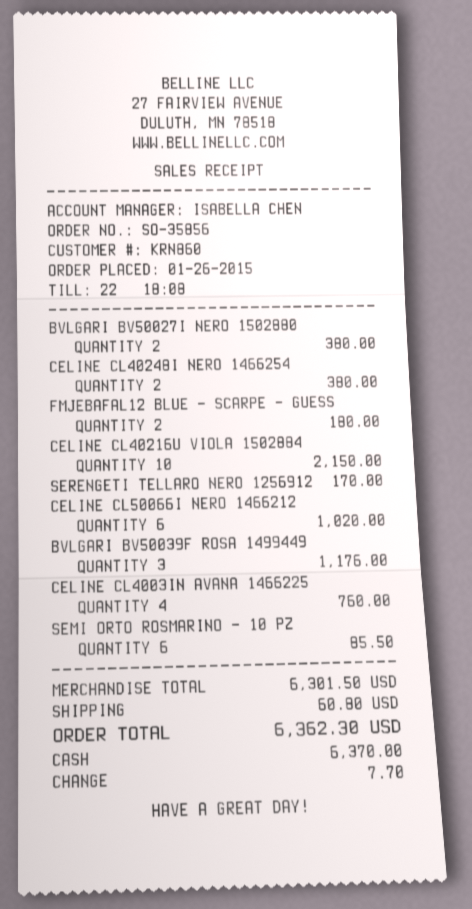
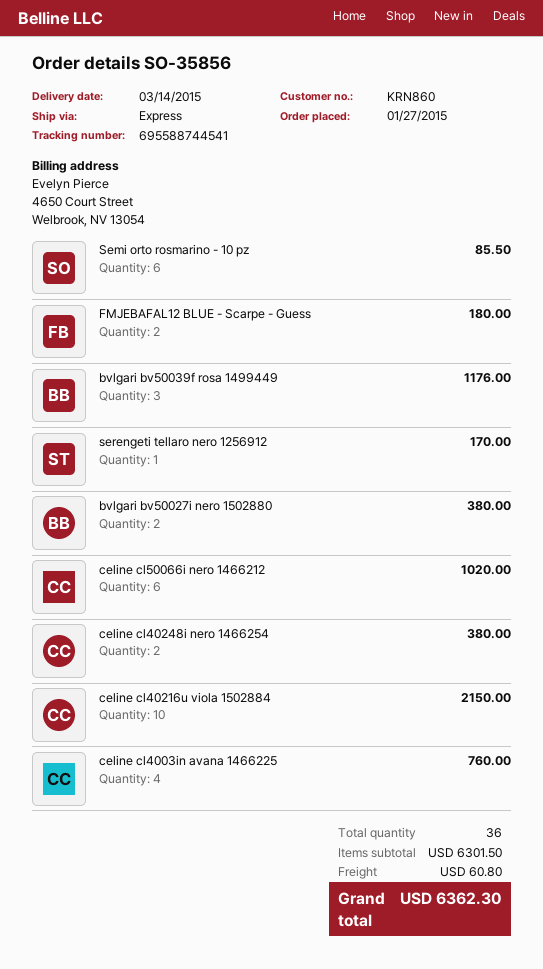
order date: 2015-01-26 -> 2015-01-27

